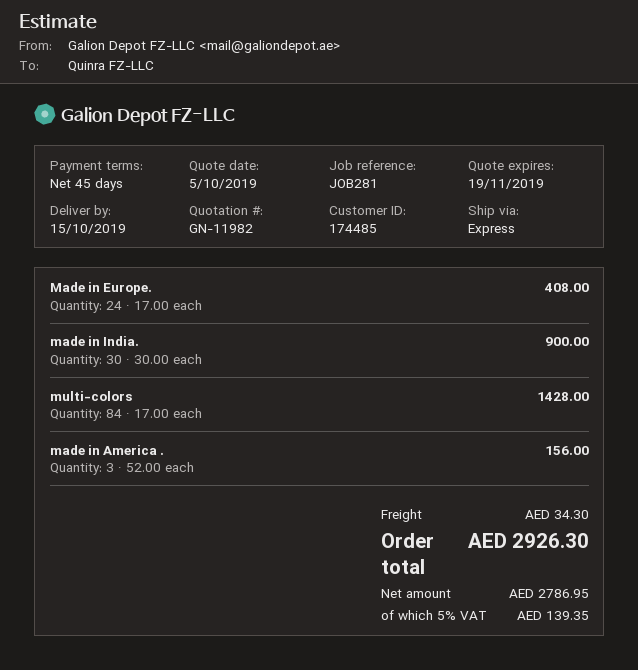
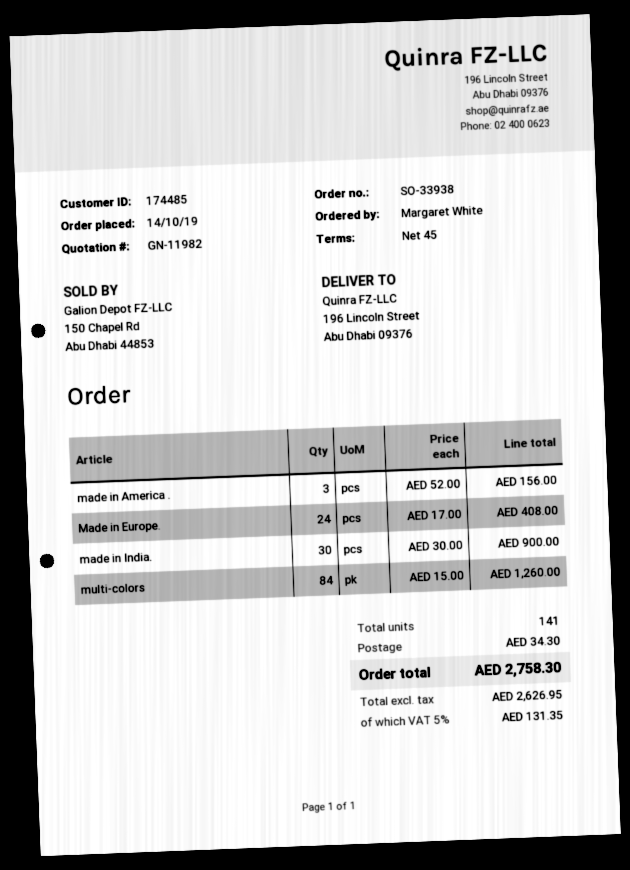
multi-colors: 84 x 17.00 = 1428.00 -> 84 x 15.00 = 1260.00
net: 2786.95 -> 2626.95
tax: 5% = 139.35 -> 5% = 131.35
total: 2926.30 -> 2758.30

